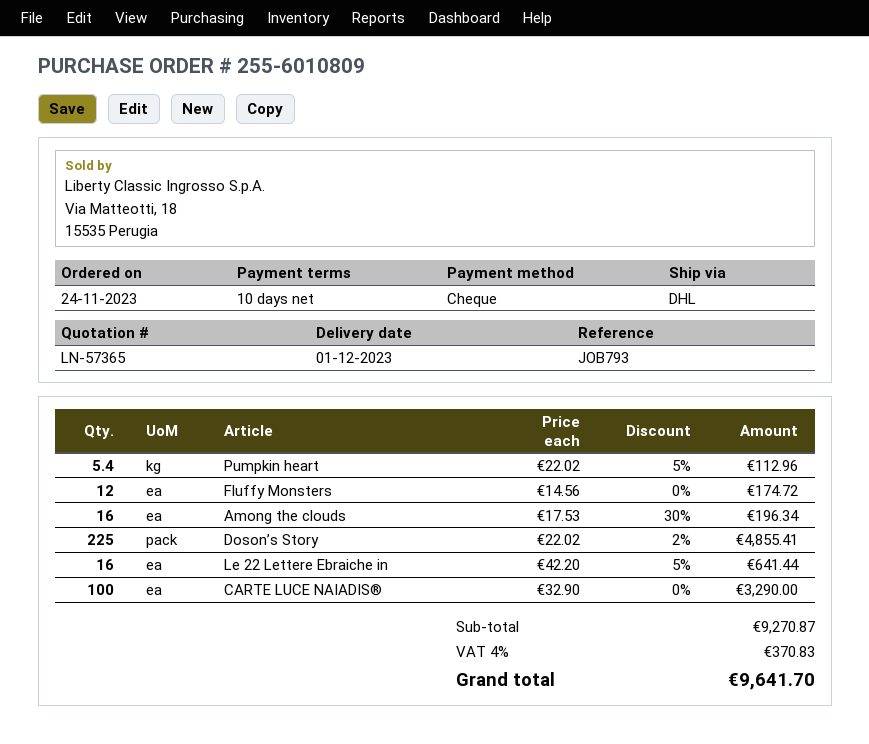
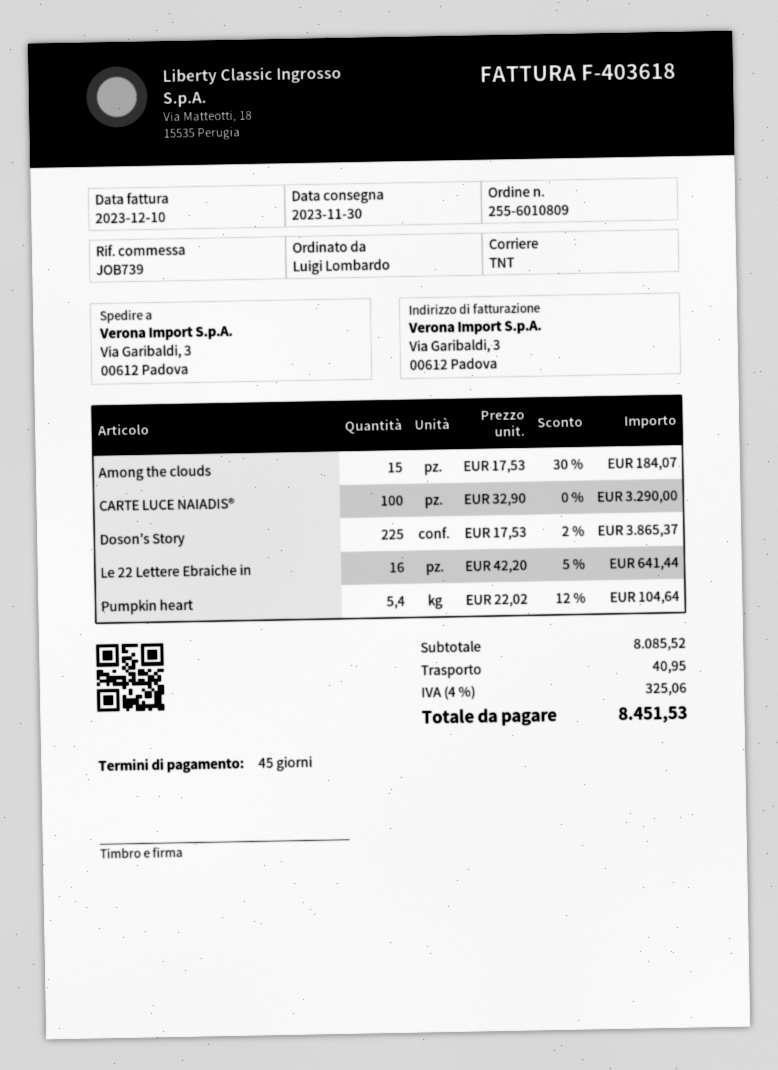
delivery date: 2023-12-01 -> 2023-11-30
payment terms: 10 days -> 45 days
reference: JOB793 -> JOB739
shipping method: DHL -> TNT
Pumpkin heart: 5.4 x 22.02 - 5% = 112.96 -> 5.4 x 22.02 - 12% = 104.64
Fluffy Monsters: 12 x 14.56 = 174.72 -> none
Among the clouds: 16 x 17.53 - 30% = 196.34 -> 15 x 17.53 - 30% = 184.07
Doson’s Story: 225 x 22.02 - 2% = 4855.41 -> 225 x 17.53 - 2% = 3865.37
subtotal: 9270.87 -> 8085.52
shipping: none -> 40.95
tax: 4% = 370.83 -> 4% = 325.06
total: 9641.70 -> 8451.53

